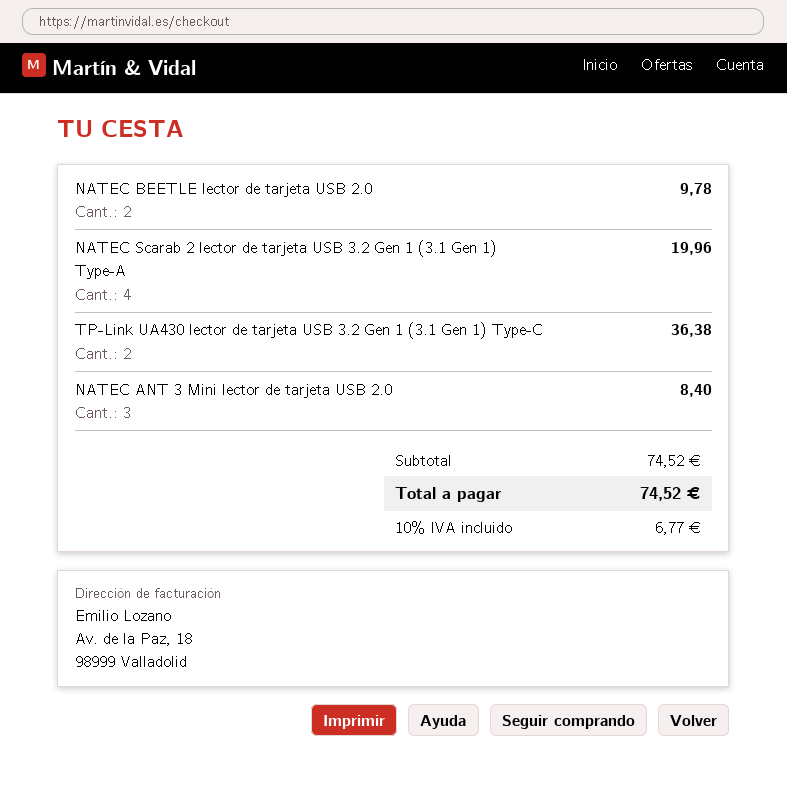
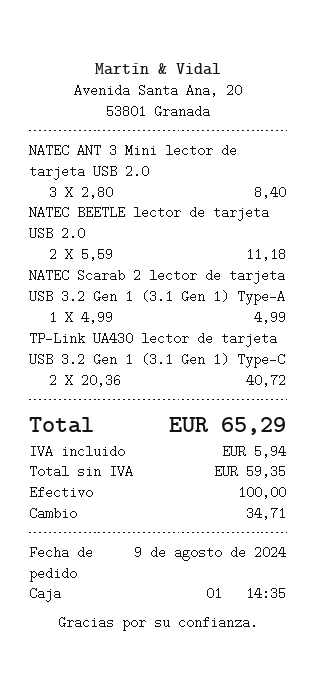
NATEC BEETLE lector de tarjeta USB 2.0: 2 for 9.78 -> 2 for 11.18
NATEC Scarab 2 lector de tarjeta USB 3.2 Gen 1 (3.1 Gen 1) Type-A: 4 for 19.96 -> 1 for 4.99
TP-Link UA430 lector de tarjeta USB 3.2 Gen 1 (3.1 Gen 1) Type-C: 2 for 36.38 -> 2 for 40.72
tax: 6.77 -> 5.94
total: 74.52 -> 65.29

